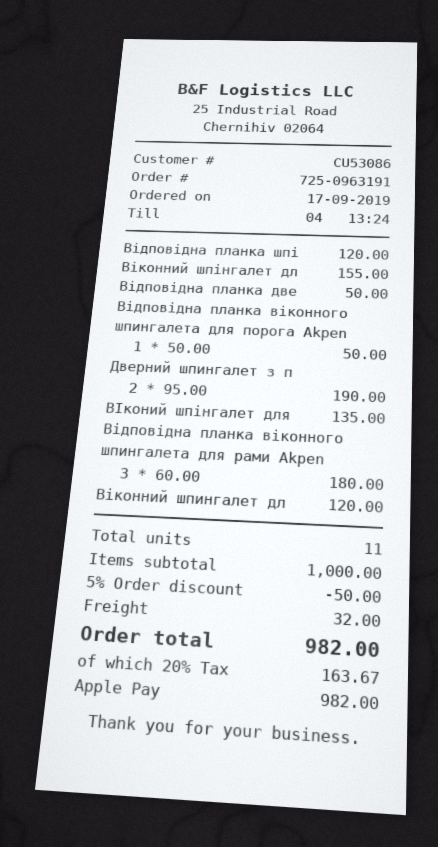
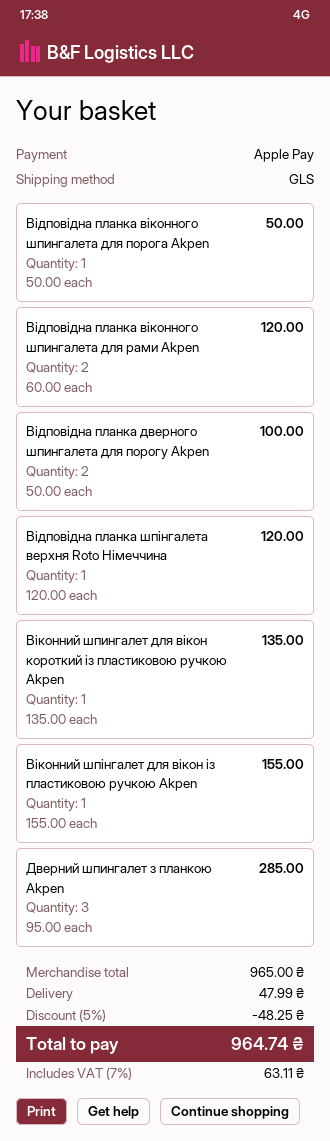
Відповідна планка две: 1 x 50.00 = 50.00 -> 2 x 50.00 = 100.00
Дверний шпингалет з п: 2 x 95.00 = 190.00 -> 3 x 95.00 = 285.00
ВІконий шпінгалет для: 1 x 135.00 = 135.00 -> none
Відповідна планка віконного шпингалета для рами Akpen: 3 x 60.00 = 180.00 -> 2 x 60.00 = 120.00
Віконний шпингалет дл: 1 x 120.00 = 120.00 -> 1 x 135.00 = 135.00
subtotal: 1000.00 -> 965.00
discount: 5% = 50.00 -> 5% = 48.25
shipping: 32.00 -> 47.99
tax: 20% = 163.67 -> 7% = 63.11
total: 982.00 -> 964.74

